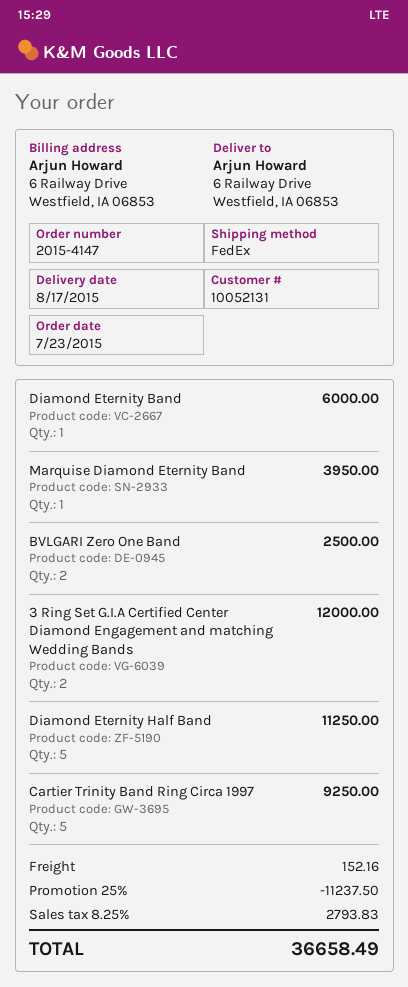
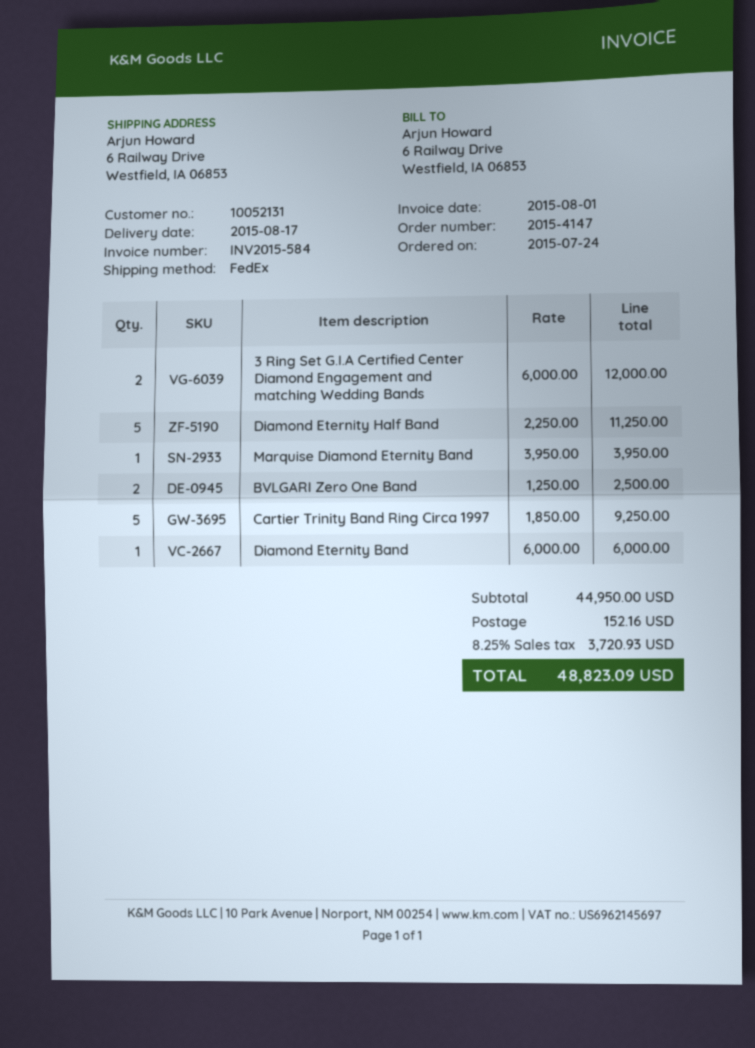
order date: 2015-07-23 -> 2015-07-24
discount: 25% = 11237.50 -> none
tax: 8.25% = 2793.83 -> 8.25% = 3720.93
total: 36658.49 -> 48823.09

